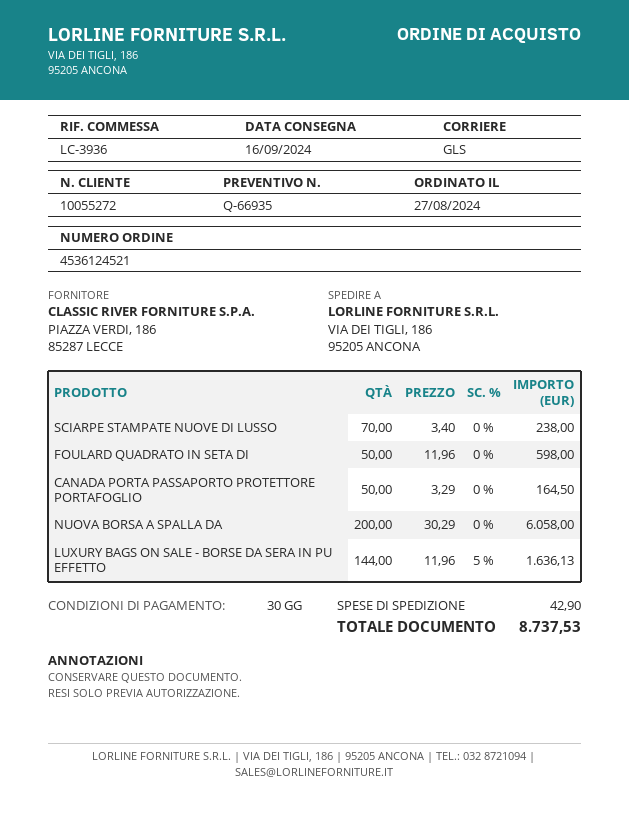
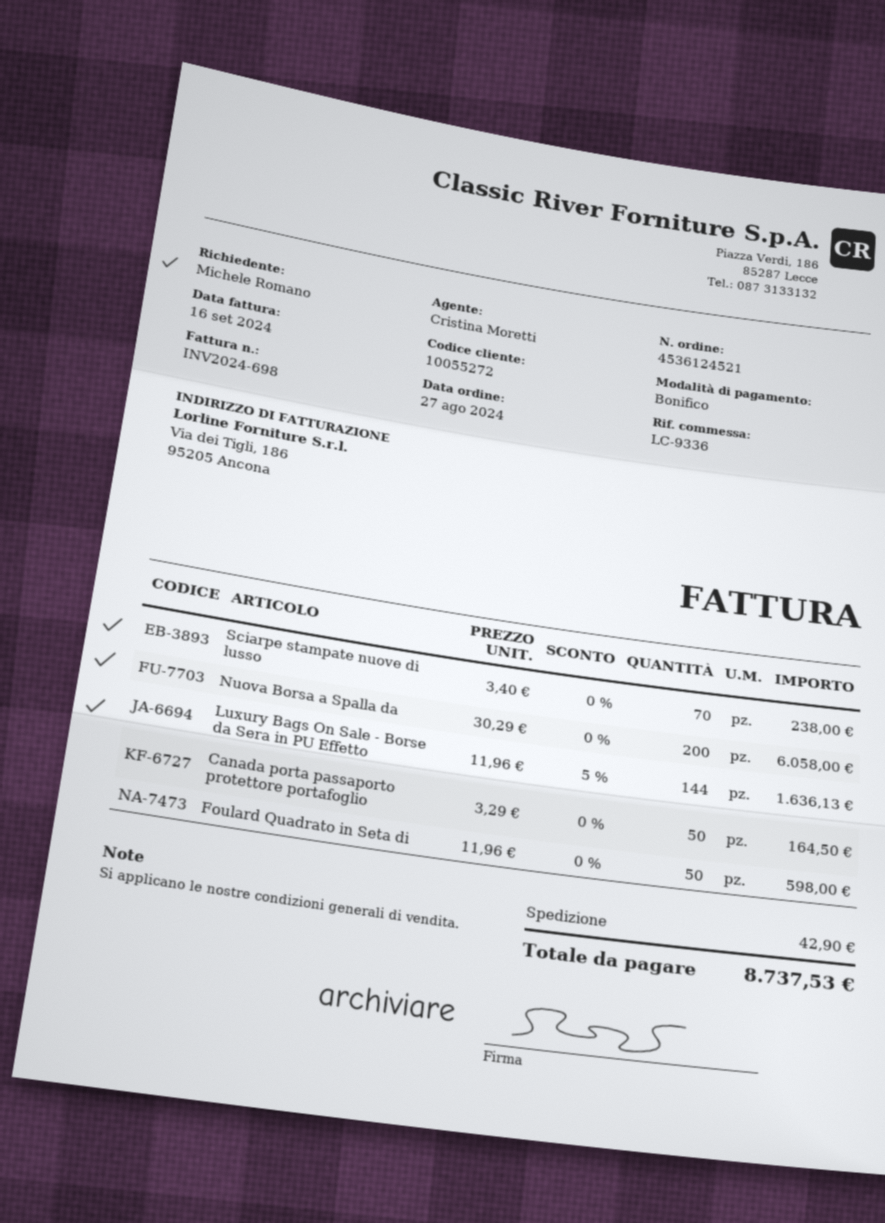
reference: LC-3936 -> LC-9336

